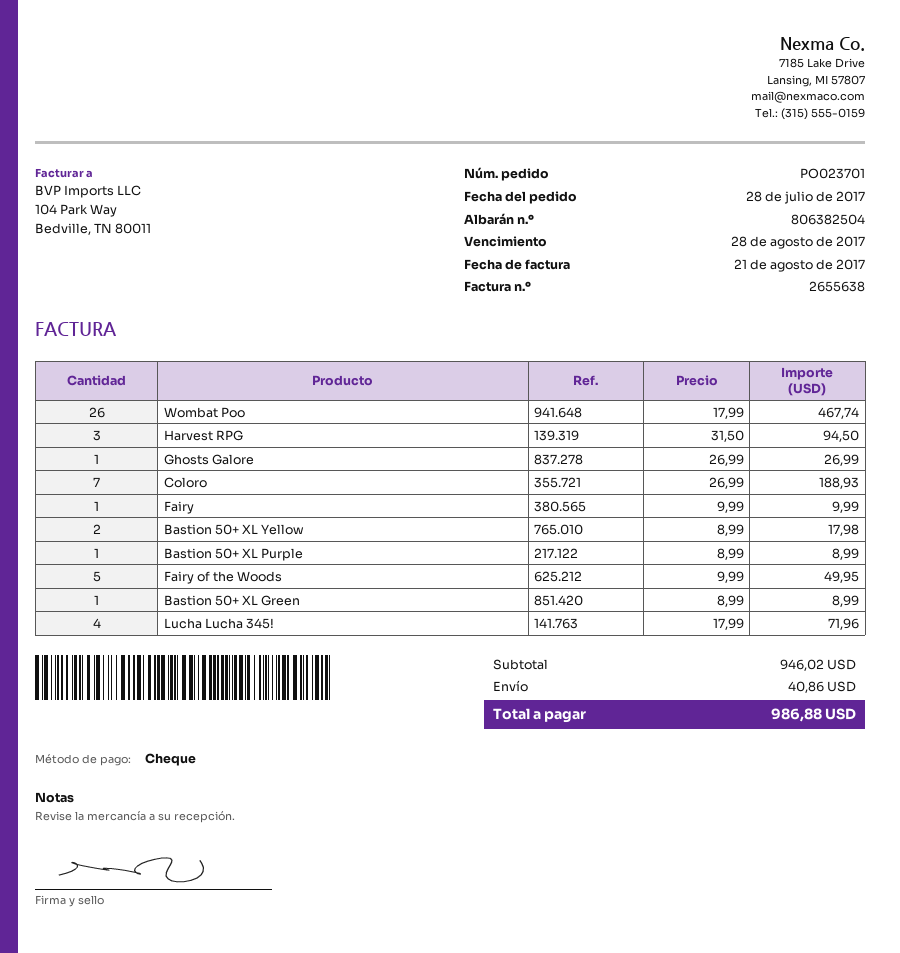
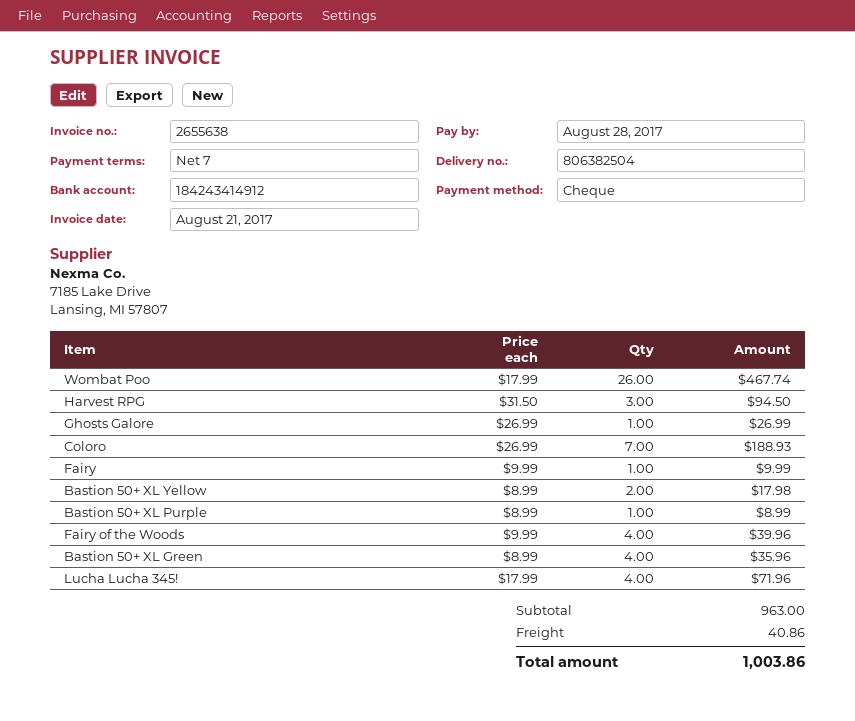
Fairy of the Woods: 5 x 9.99 = 49.95 -> 4 x 9.99 = 39.96
Bastion 50+ XL Green: 1 x 8.99 = 8.99 -> 4 x 8.99 = 35.96
subtotal: 946.02 -> 963.00
total: 986.88 -> 1003.86

